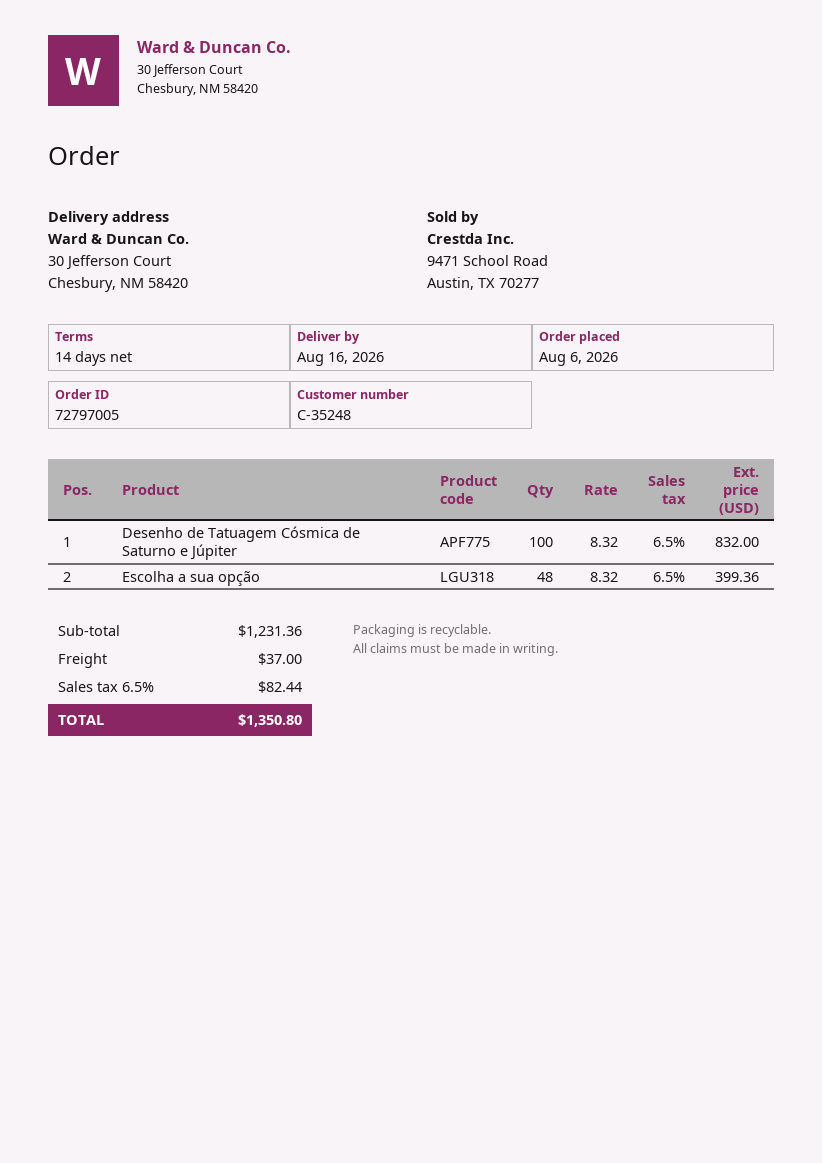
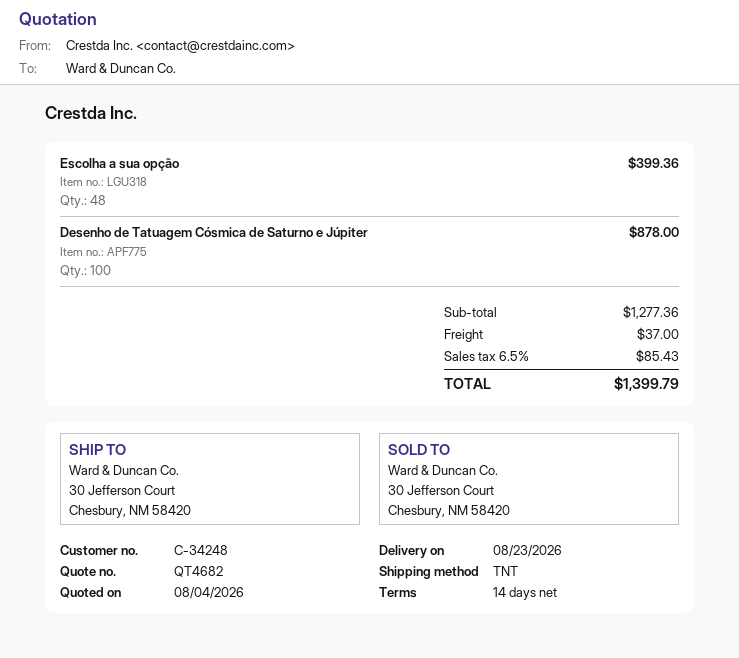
delivery date: 2026-08-16 -> 2026-08-23
customer number: C-35248 -> C-34248
Desenho de Tatuagem Cósmica de Saturno e Júpiter: 100 for 832.00 -> 100 for 878.00
subtotal: 1231.36 -> 1277.36
tax: 6.5% = 82.44 -> 6.5% = 85.43
total: 1350.80 -> 1399.79

